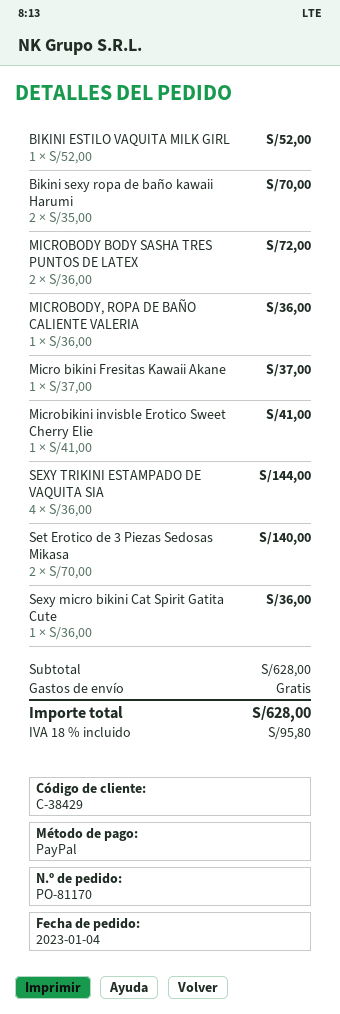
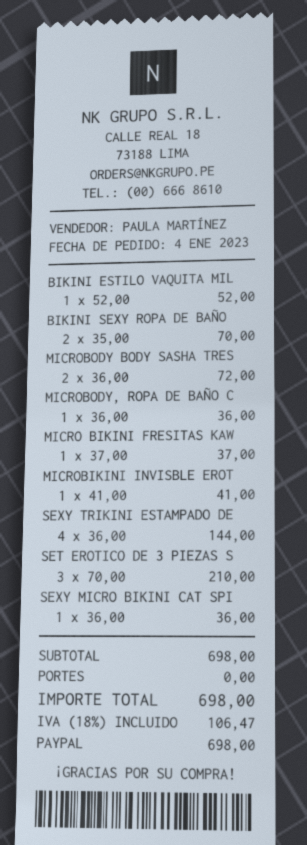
Set Erotico de 3 Piezas Sedosas Mikasa: 2 x 70.00 = 140.00 -> 3 x 70.00 = 210.00
subtotal: 628.00 -> 698.00
tax: 18% = 95.80 -> 18% = 106.47
total: 628.00 -> 698.00

